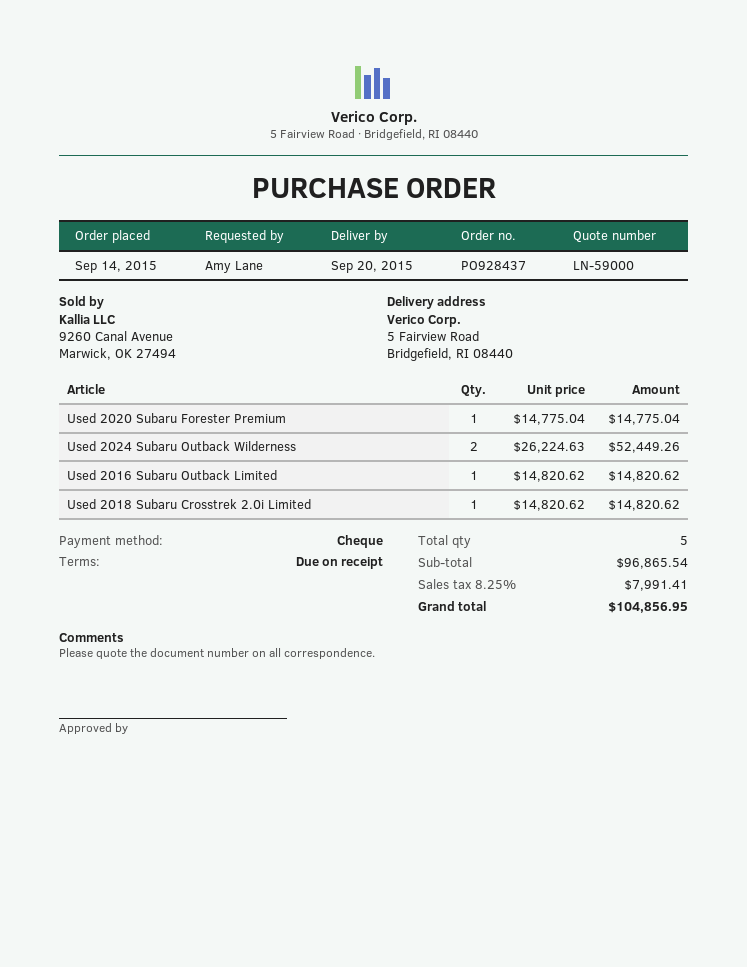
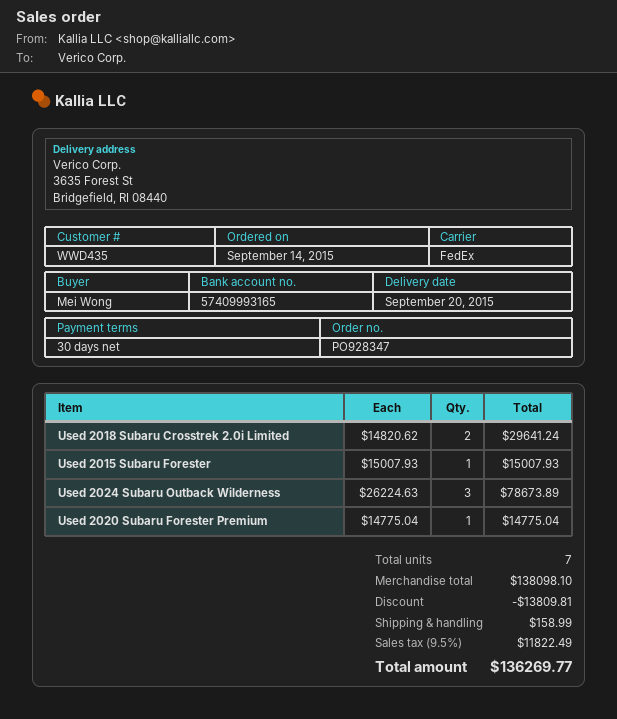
order number: PO928437 -> PO928347
payment terms: on receipt -> 30 days
ordered by: Amy Lane -> Mei Wong
ship to: 5 Fairview Road, Bridgefield, RI 08440 -> 3635 Forest St, Bridgefield, RI 08440
Used 2024 Subaru Outback Wilderness: 2 x 26224.63 = 52449.26 -> 3 x 26224.63 = 78673.89
Used 2016 Subaru Outback Limited: 1 x 14820.62 = 14820.62 -> none
Used 2018 Subaru Crosstrek 2.0i Limited: 1 x 14820.62 = 14820.62 -> 2 x 14820.62 = 29641.24
Used 2015 Subaru Forester: none -> 1 x 15007.93 = 15007.93
total quantity: 5 -> 7
subtotal: 96865.54 -> 138098.10
discount: none -> 13809.81
shipping: none -> 158.99
tax: 8.25% = 7991.41 -> 9.5% = 11822.49
total: 104856.95 -> 136269.77

